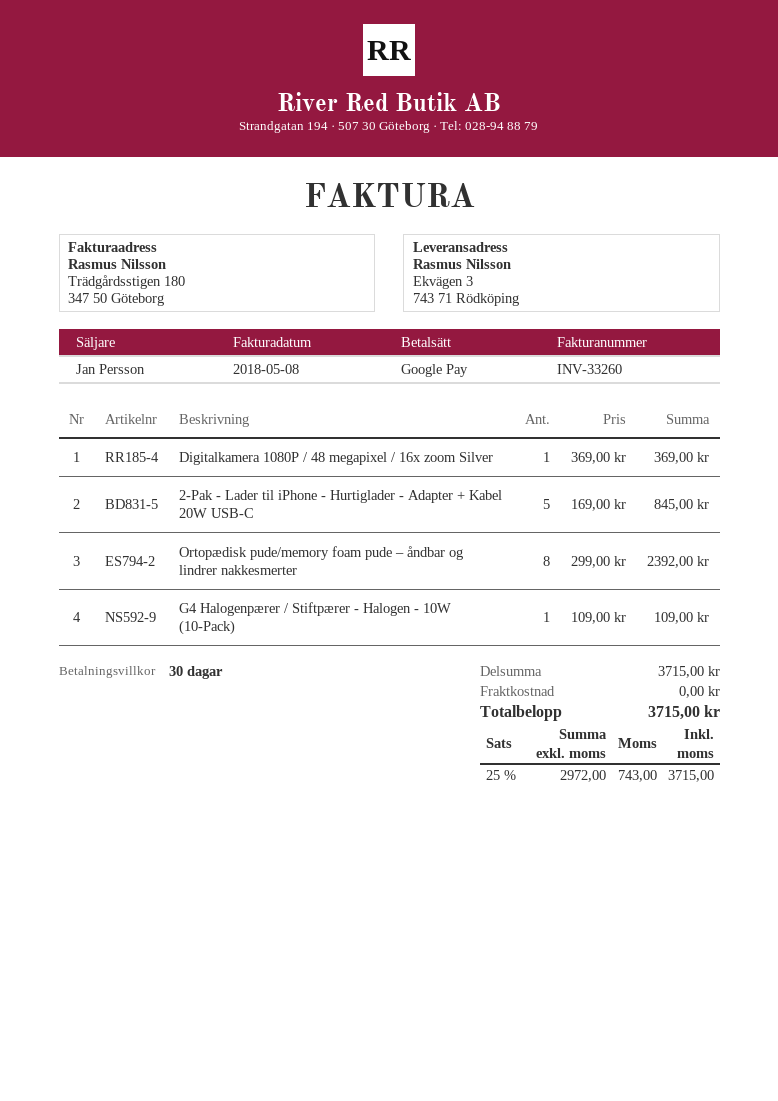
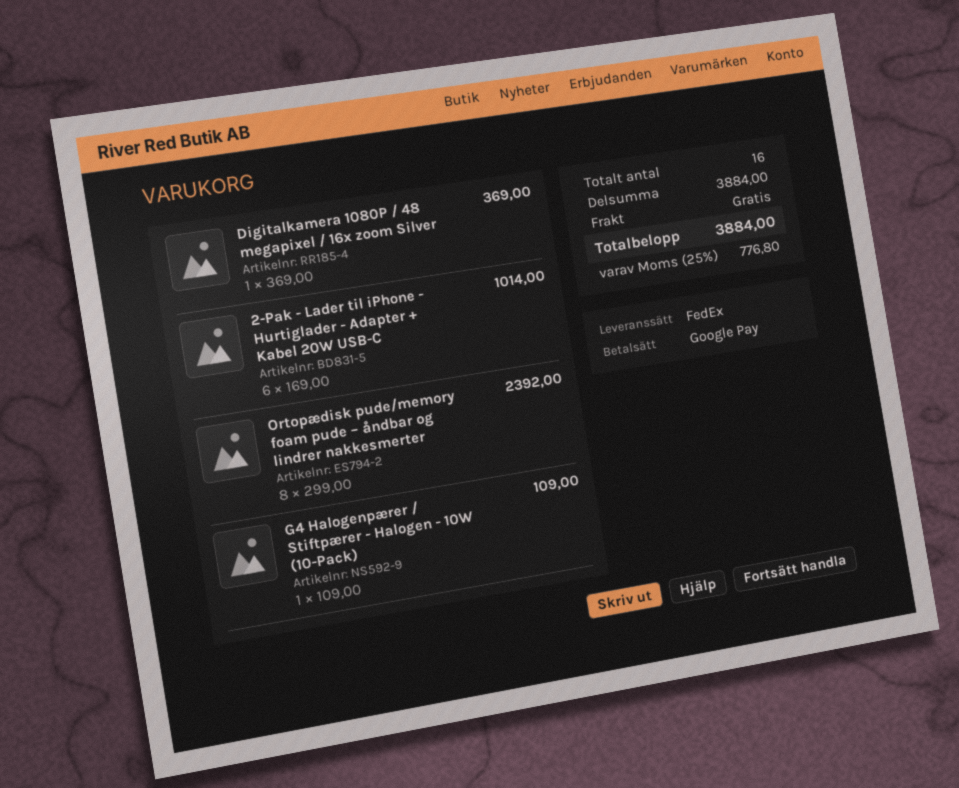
2-Pak - Lader til iPhone - Hurtiglader - Adapter + Kabel 20W USB-C: 5 x 169.00 = 845.00 -> 6 x 169.00 = 1014.00
subtotal: 3715.00 -> 3884.00
tax: 25% = 743.00 -> 25% = 776.80
total: 3715.00 -> 3884.00

